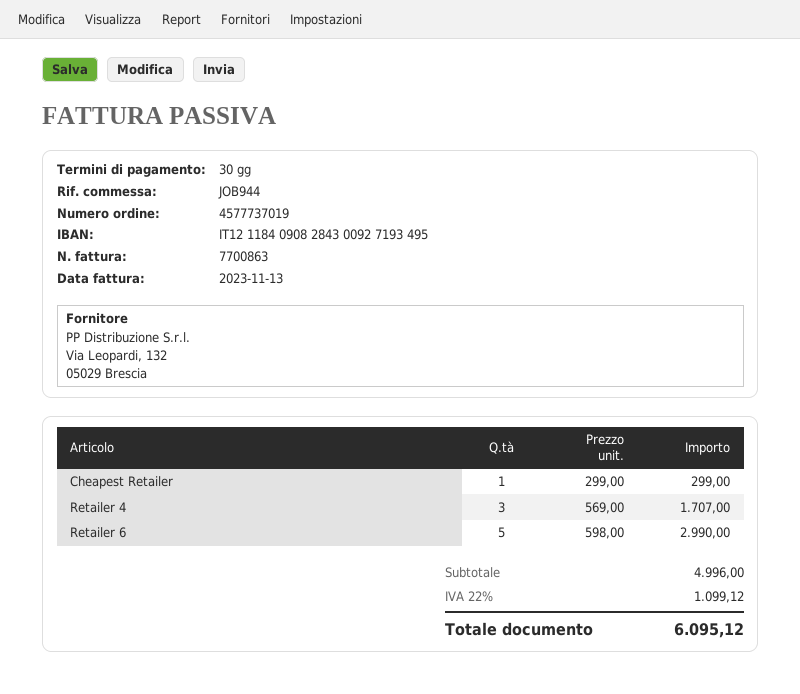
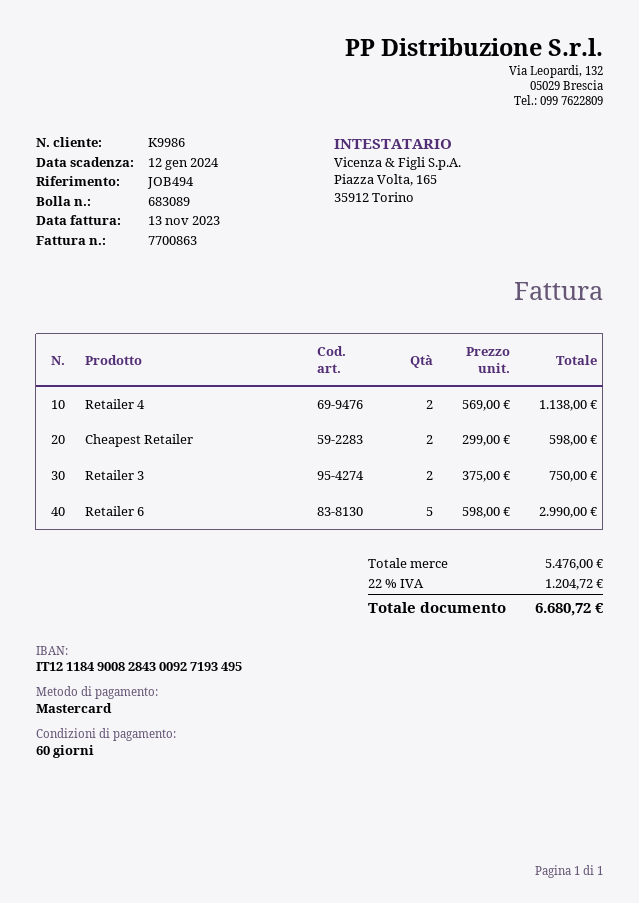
payment terms: 30 days -> 60 days
reference: JOB944 -> JOB494
bank account: IT1211840908284300927193495 -> IT1211849008284300927193495
Cheapest Retailer: 1 x 299.00 = 299.00 -> 2 x 299.00 = 598.00
Retailer 4: 3 x 569.00 = 1707.00 -> 2 x 569.00 = 1138.00
Retailer 3: none -> 2 x 375.00 = 750.00
subtotal: 4996.00 -> 5476.00
tax: 22% = 1099.12 -> 22% = 1204.72
total: 6095.12 -> 6680.72

